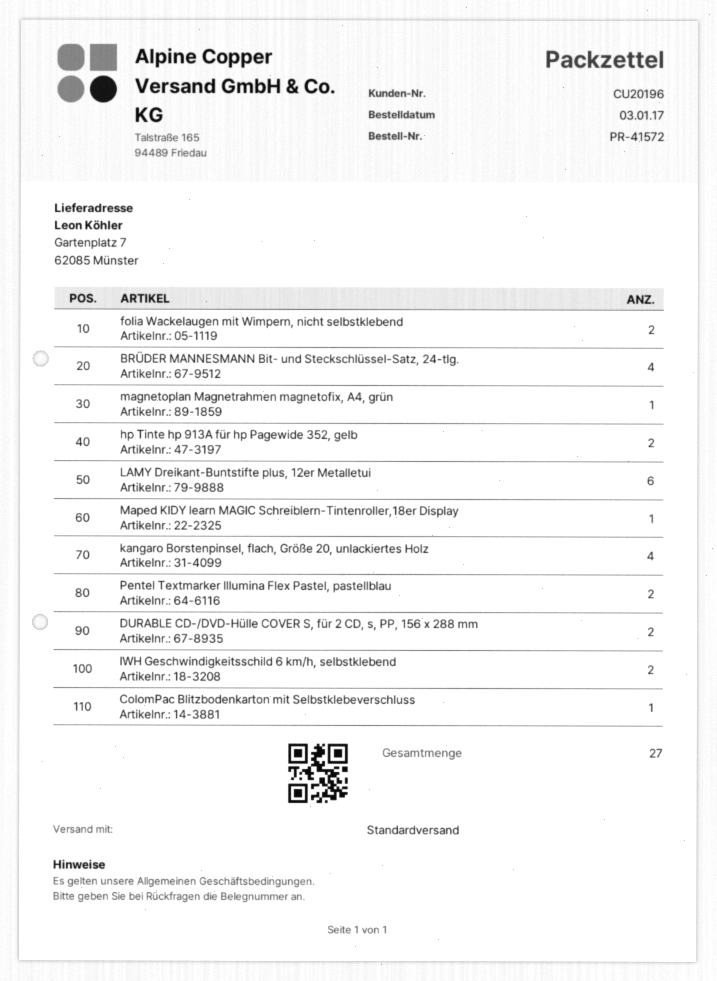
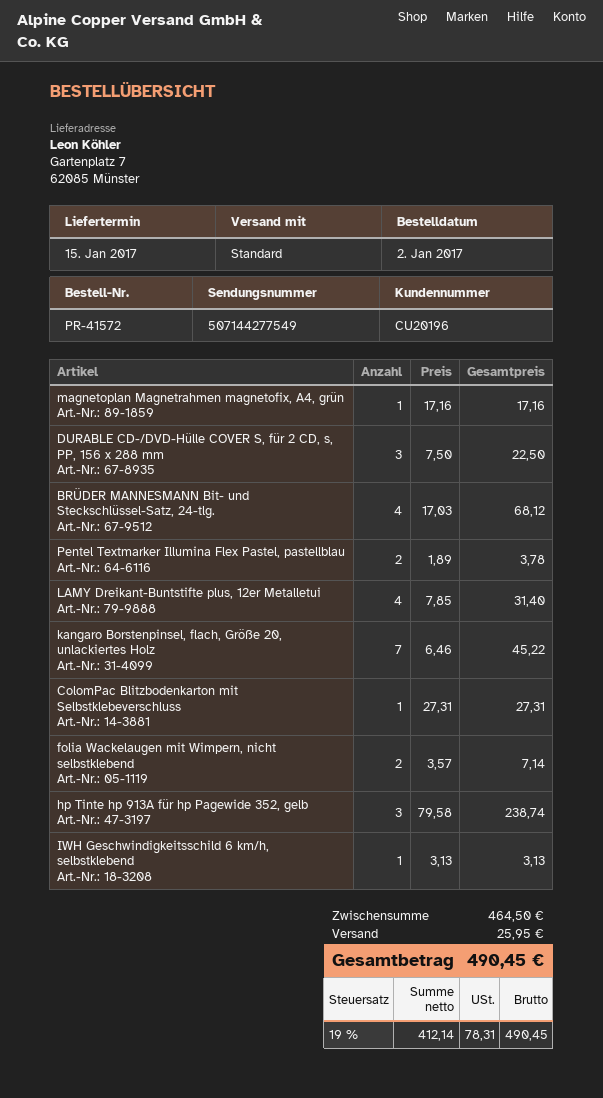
order date: 2017-01-03 -> 2017-01-02
hp Tinte hp 913A für hp Pagewide 352, gelb: 2 -> 3
LAMY Dreikant-Buntstifte plus, 12er Metalletui: 6 -> 4
Maped KIDY learn MAGIC Schreiblern-Tintenroller,18er Display: 1 -> none
kangaro Borstenpinsel, flach, Größe 20, unlackiertes Holz: 4 -> 7
DURABLE CD-/DVD-Hülle COVER S, für 2 CD, s, PP, 156 x 288 mm: 2 -> 3
IWH Geschwindigkeitsschild 6 km/h, selbstklebend: 2 -> 1

